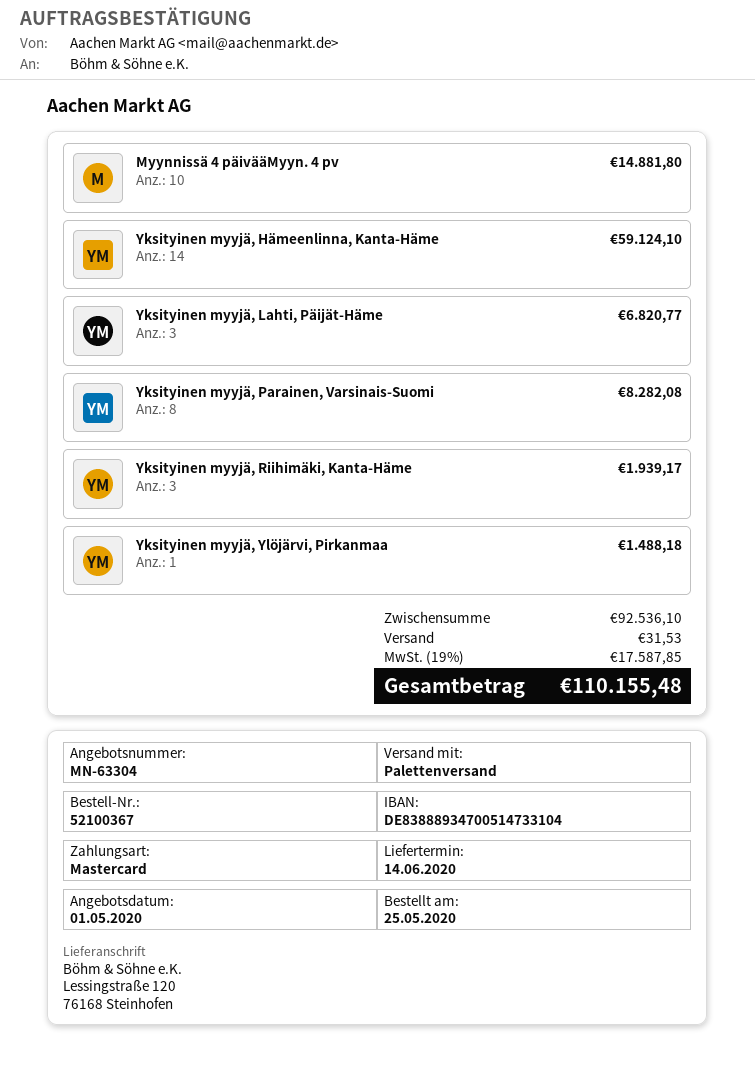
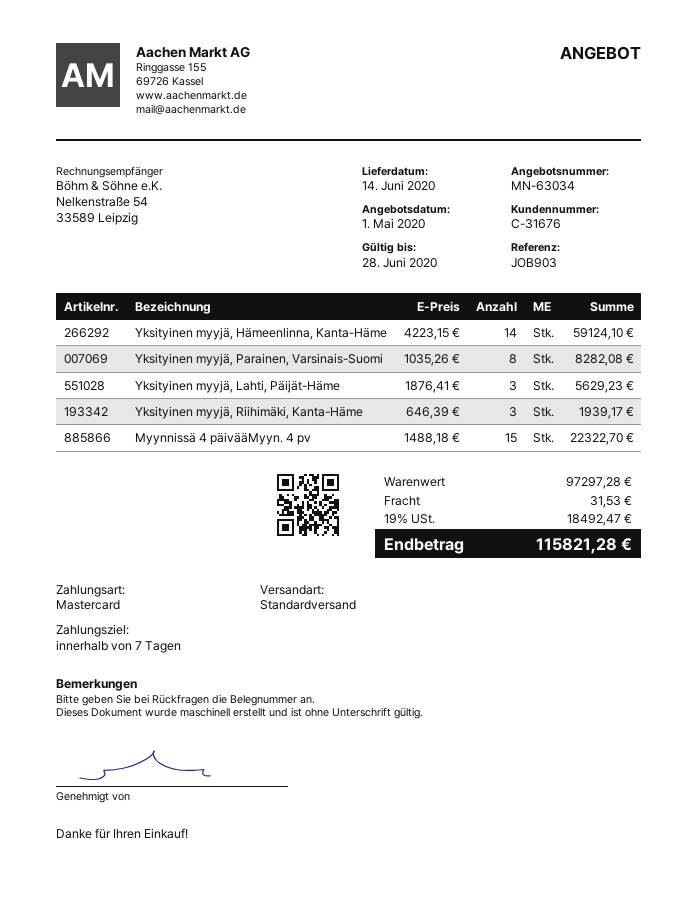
quote number: MN-63304 -> MN-63034
shipping method: pallet freight -> standard
Myynnissä 4 päivääMyyn. 4 pv: 10 for 14881.80 -> 15 for 22322.70
Yksityinen myyjä, Lahti, Päijät-Häme: 3 for 6820.77 -> 3 for 5629.23
Yksityinen myyjä, Ylöjärvi, Pirkanmaa: 1 for 1488.18 -> none
subtotal: 92536.10 -> 97297.28
tax: 19% = 17587.85 -> 19% = 18492.47
total: 110155.48 -> 115821.28

